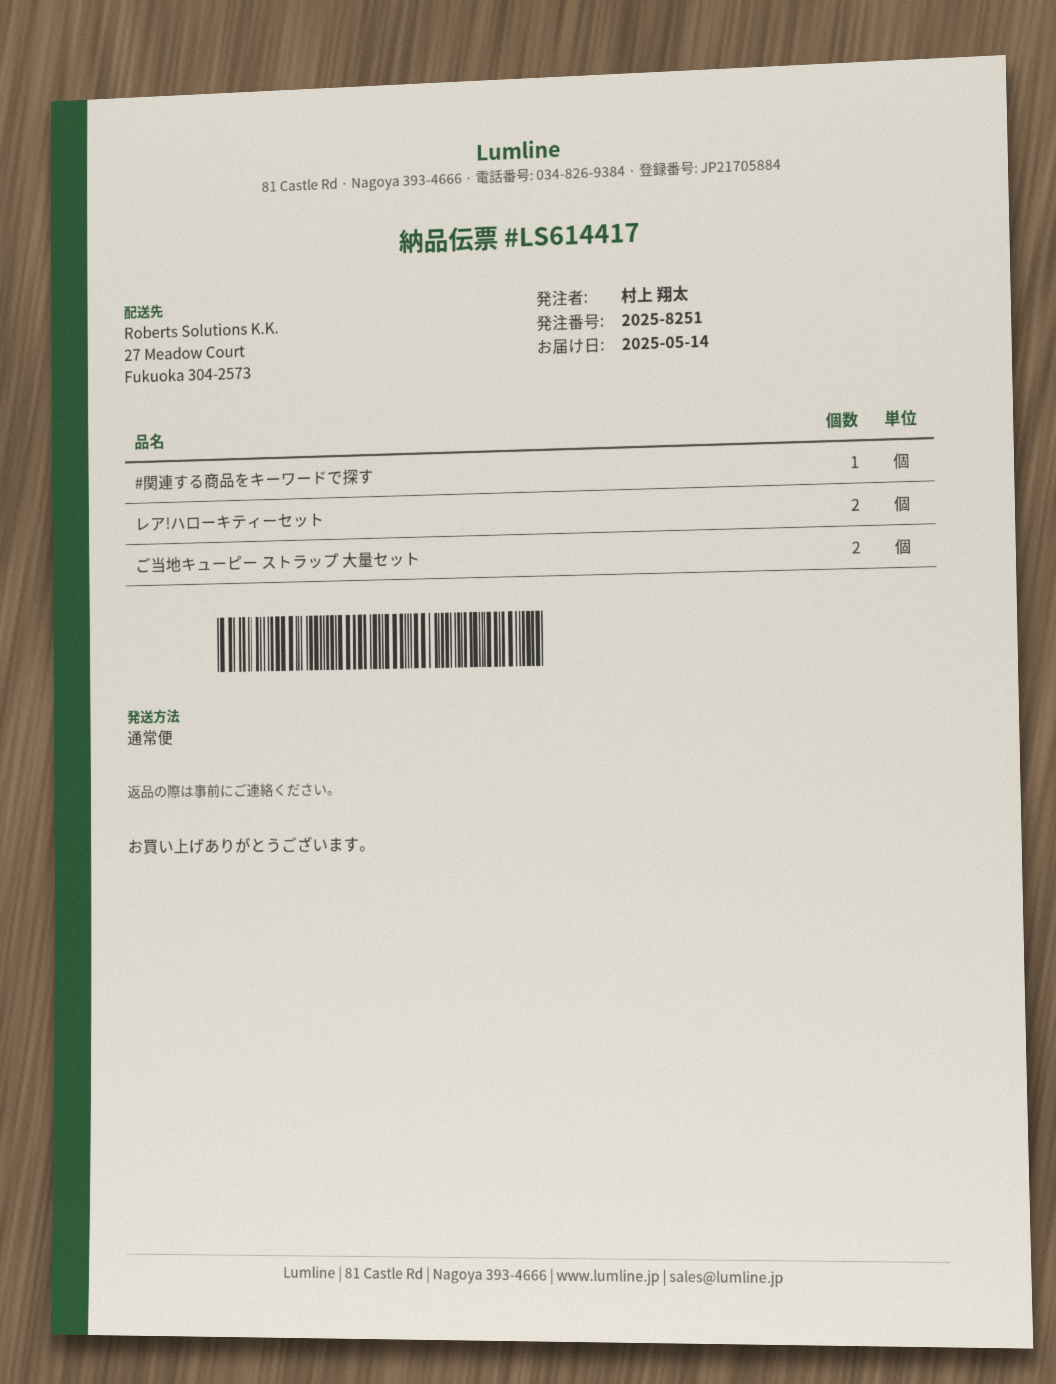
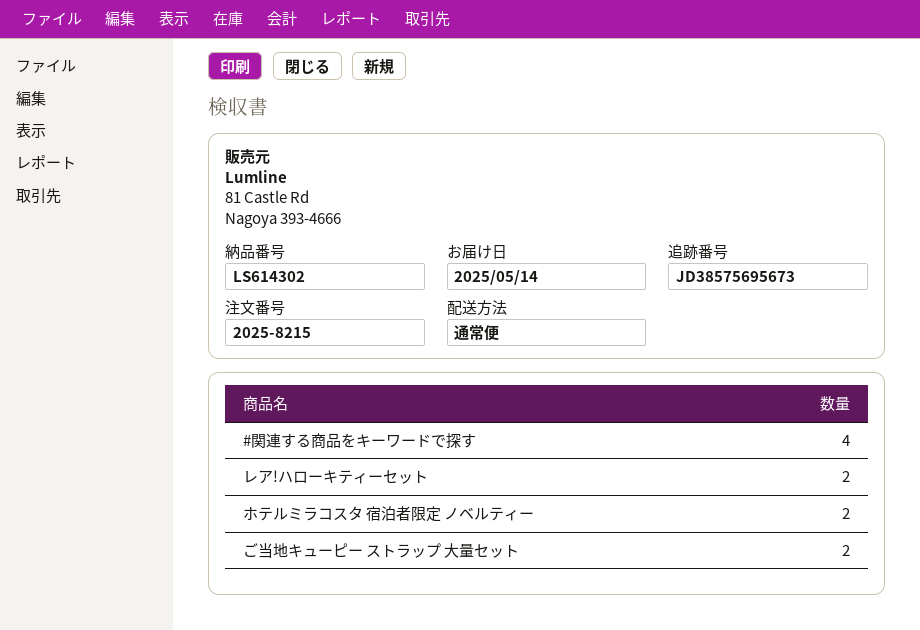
order number: 2025-8251 -> 2025-8215
delivery note number: LS614417 -> LS614302
#関連する商品をキーワードで探す: 1 -> 4
ホテルミラコスタ 宿泊者限定 ノベルティー: none -> 2

